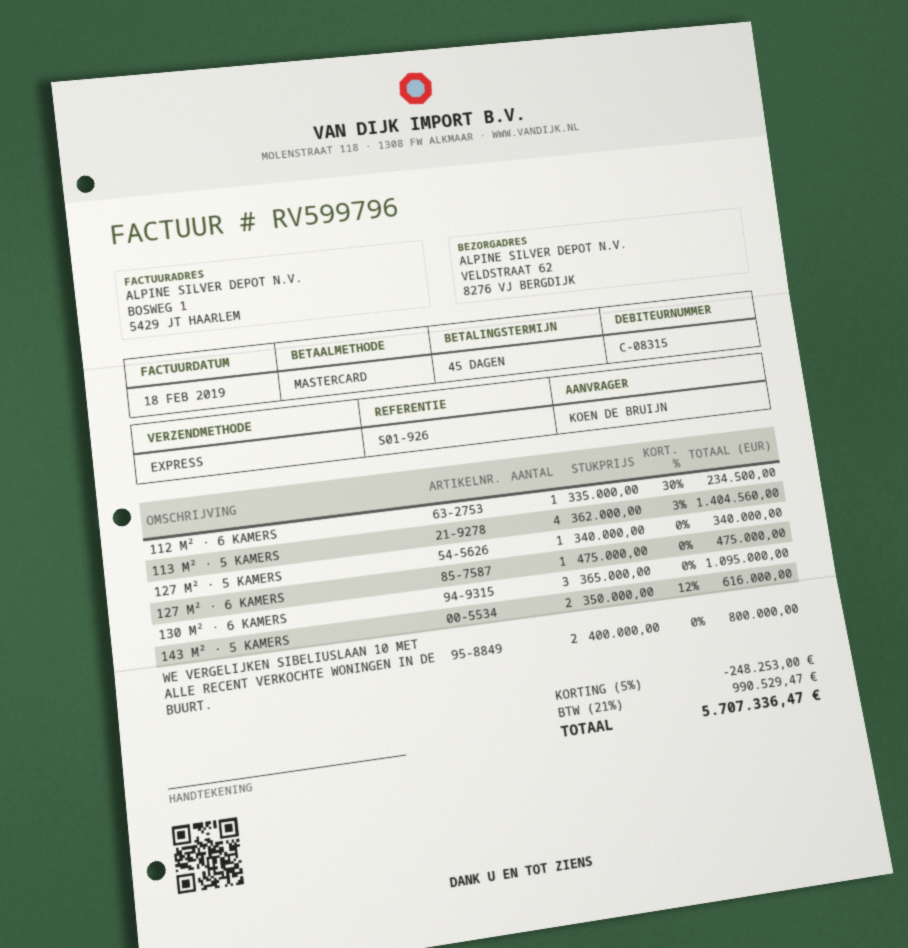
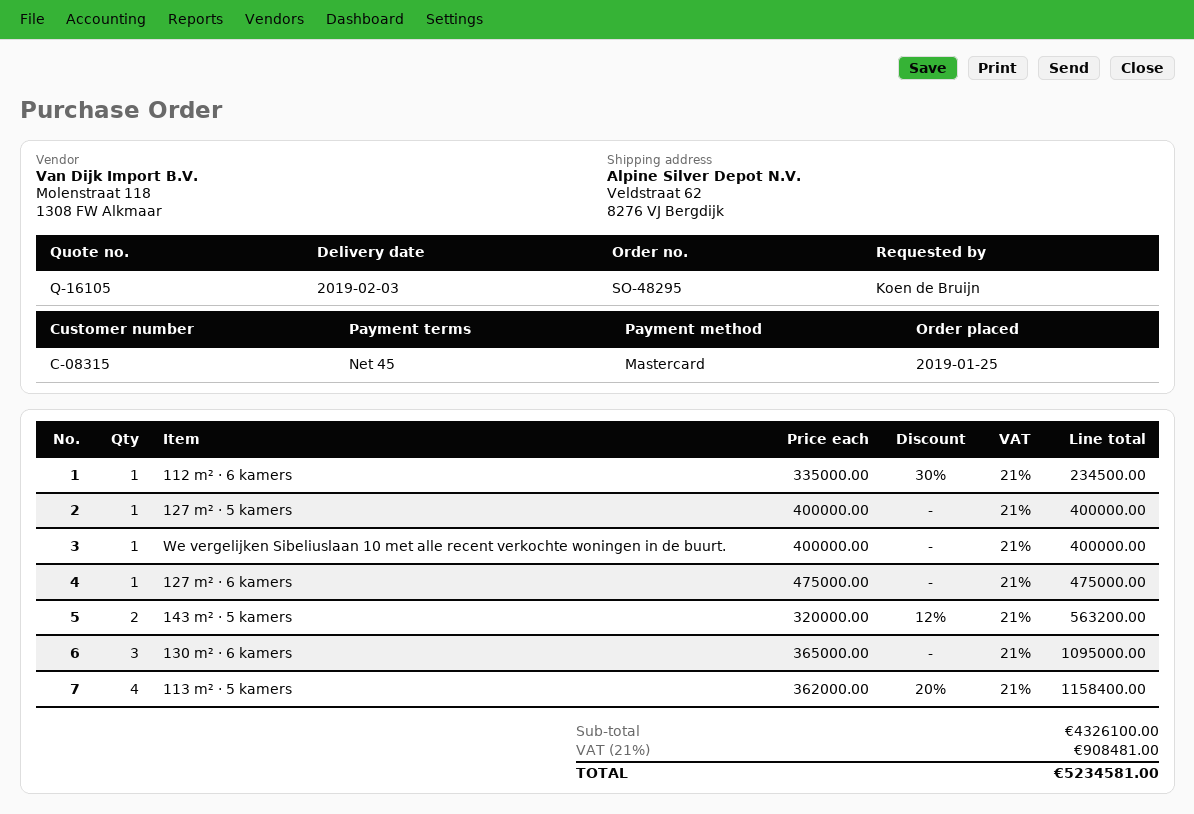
113 M² · 5 KAMERS: 4 x 362000.00 - 3% = 1404560.00 -> 4 x 362000.00 - 20% = 1158400.00
127 M² · 5 KAMERS: 1 x 340000.00 = 340000.00 -> 1 x 400000.00 = 400000.00
143 M² · 5 KAMERS: 2 x 350000.00 - 12% = 616000.00 -> 2 x 320000.00 - 12% = 563200.00
WE VERGELIJKEN SIBELIUSLAAN 10 MET ALLE RECENT VERKOCHTE WONINGEN IN DE BUURT.: 2 x 400000.00 = 800000.00 -> 1 x 400000.00 = 400000.00
discount: 5% = 248253.00 -> none
tax: 21% = 990529.47 -> 21% = 908481.00
total: 5707336.47 -> 5234581.00

